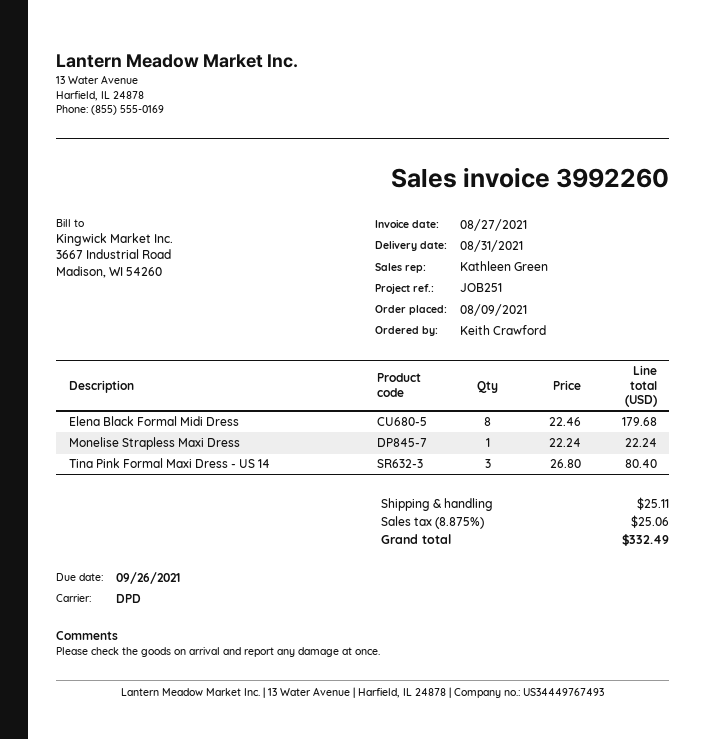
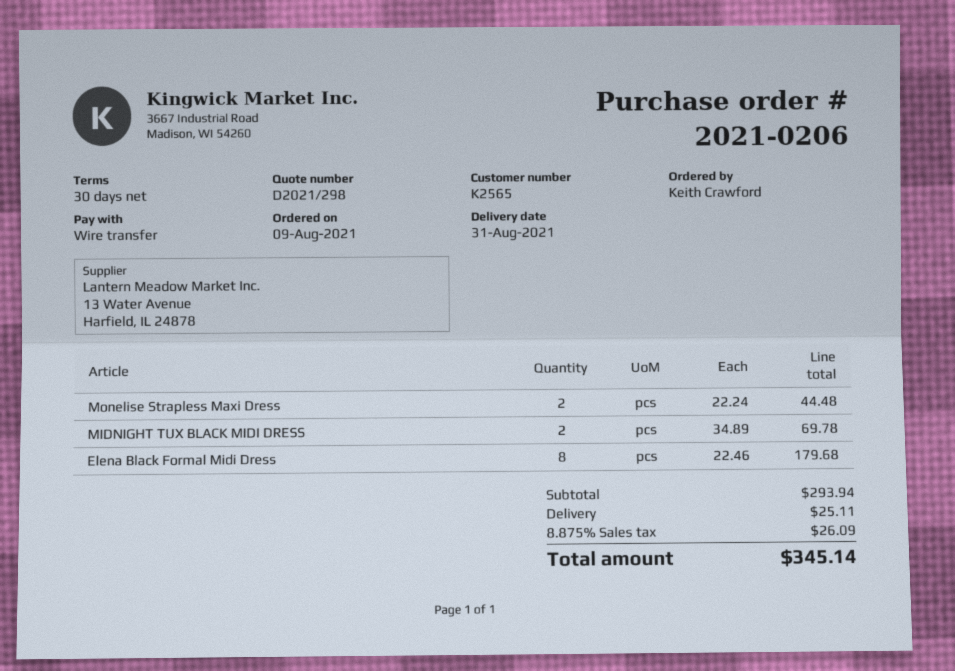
Monelise Strapless Maxi Dress: 1 x 22.24 = 22.24 -> 2 x 22.24 = 44.48
Tina Pink Formal Maxi Dress - US 14: 3 x 26.80 = 80.40 -> none
MIDNIGHT TUX BLACK MIDI DRESS: none -> 2 x 34.89 = 69.78
tax: 8.875% = 25.06 -> 8.875% = 26.09
total: 332.49 -> 345.14

